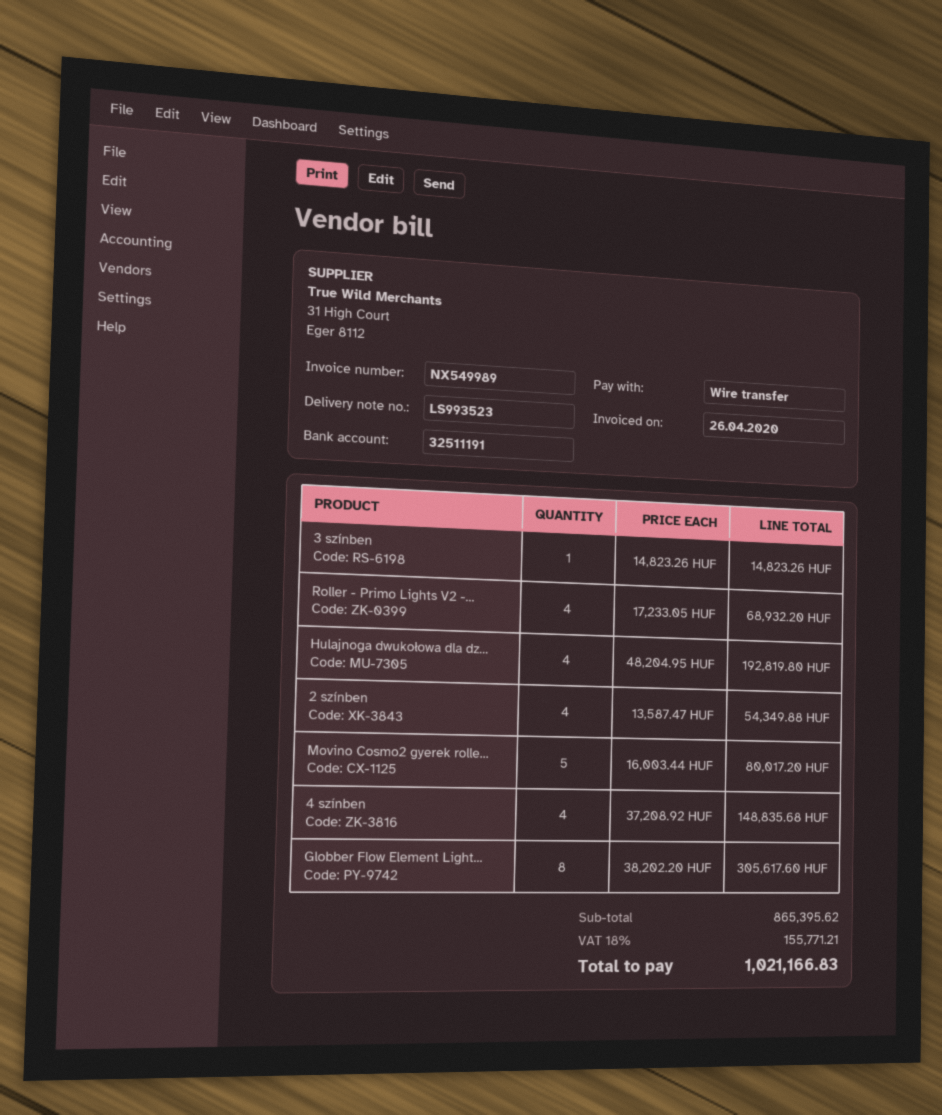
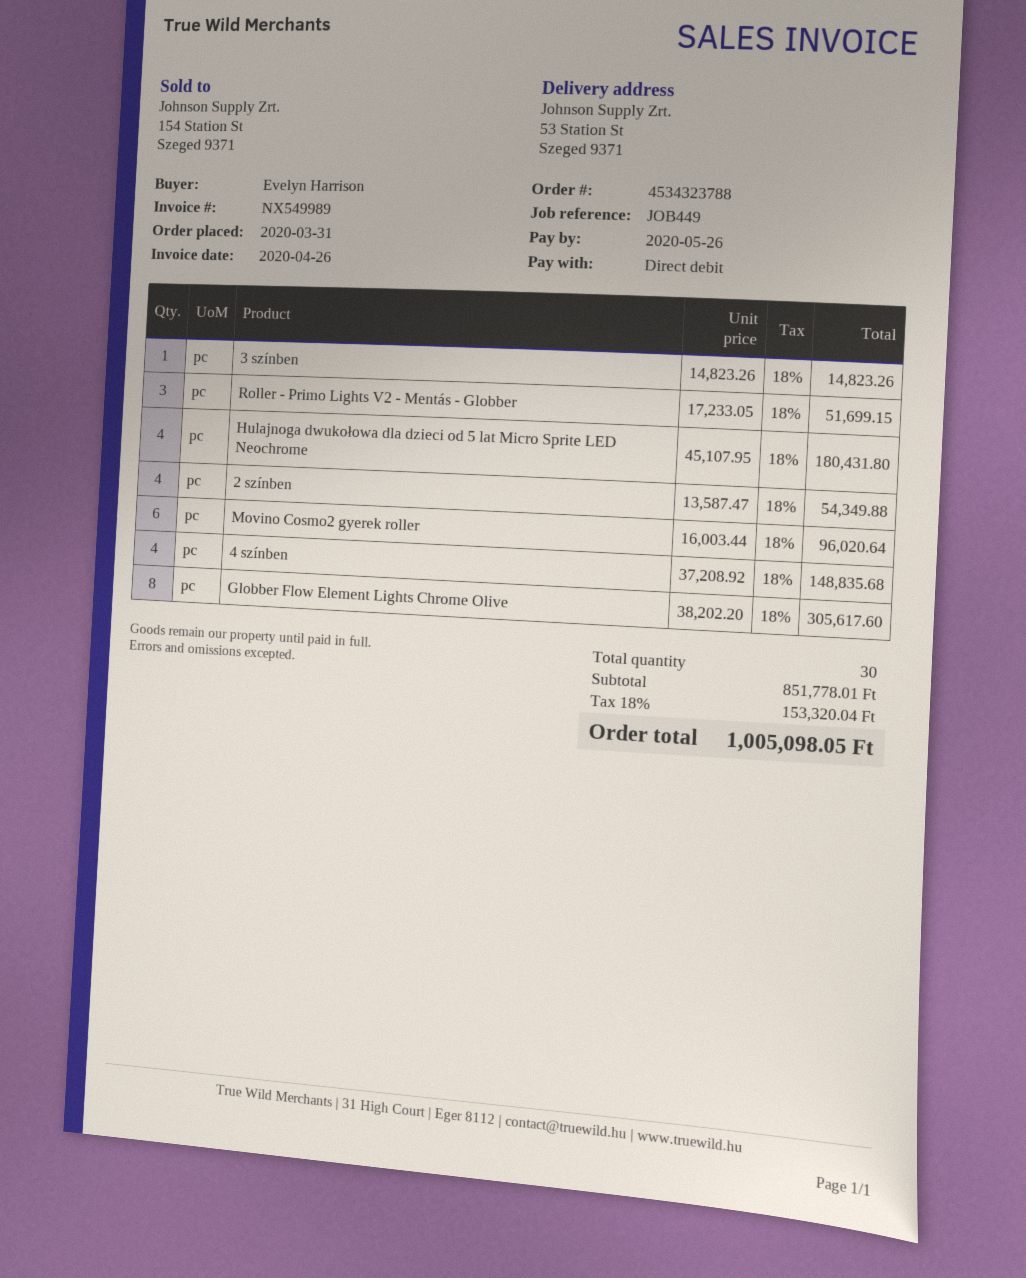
payment method: bank transfer -> direct debit
Roller - Primo Lights V2 -...: 4 x 17233.05 = 68932.20 -> 3 x 17233.05 = 51699.15
Hulajnoga dwukołowa dla dz...: 4 x 48204.95 = 192819.80 -> 4 x 45107.95 = 180431.80
Movino Cosmo2 gyerek rolle...: 5 x 16003.44 = 80017.20 -> 6 x 16003.44 = 96020.64
subtotal: 865395.62 -> 851778.01
tax: 18% = 155771.21 -> 18% = 153320.04
total: 1021166.83 -> 1005098.05

